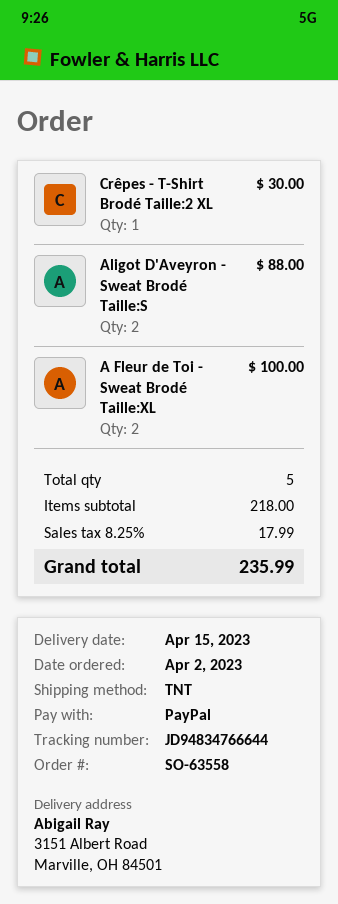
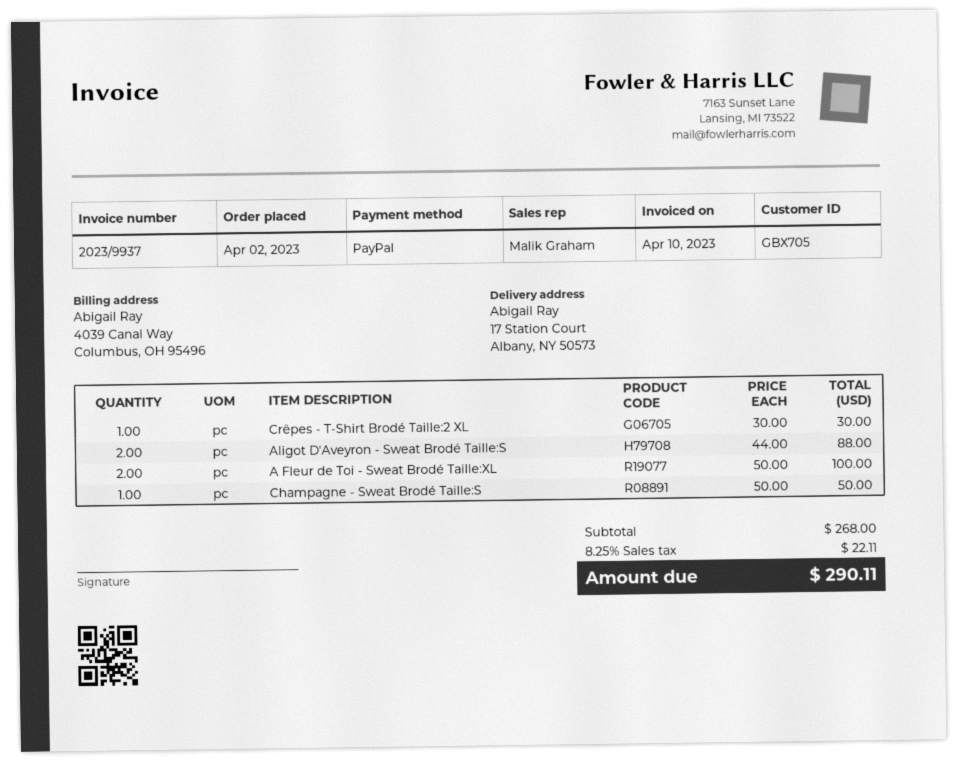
ship to: 3151 Albert Road, Marville, OH 84501 -> 17 Station Court, Albany, NY 50573
Champagne - Sweat Brodé Taille:S: none -> 1 for 50.00
subtotal: 218.00 -> 268.00
tax: 8.25% = 17.99 -> 8.25% = 22.11
total: 235.99 -> 290.11

